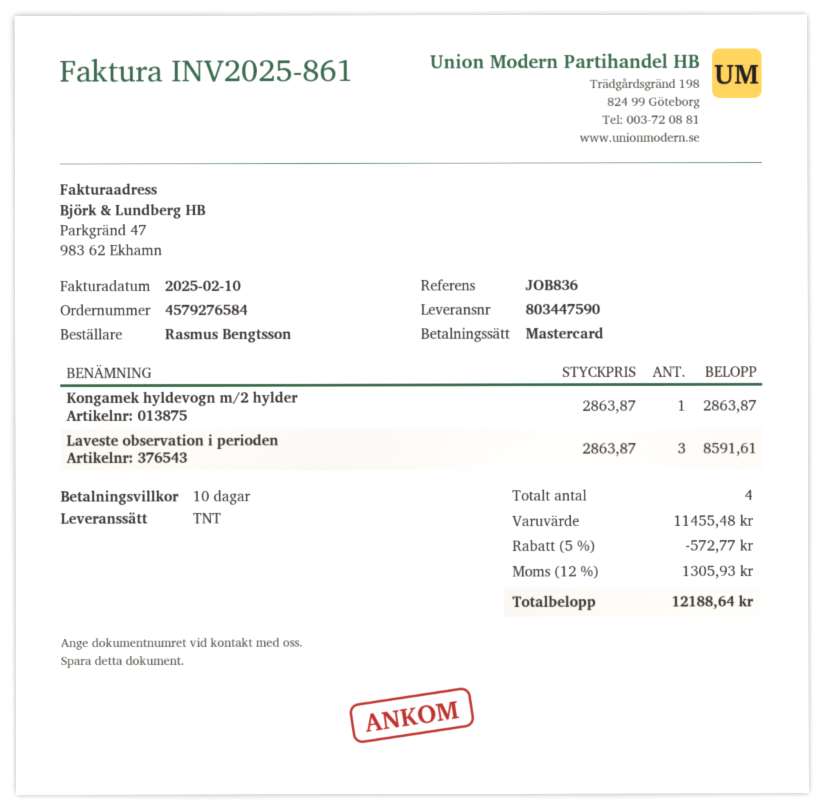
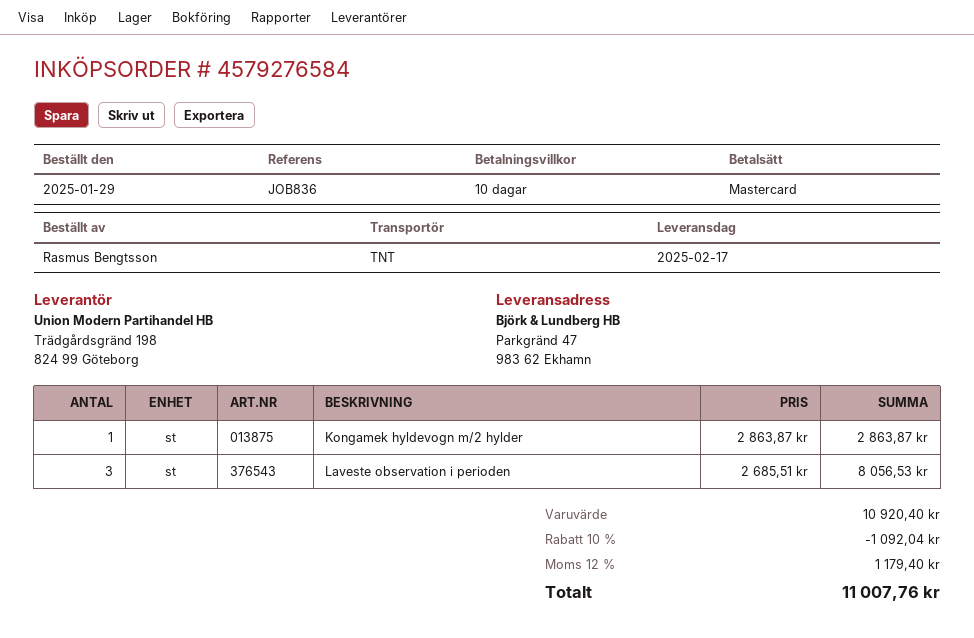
Laveste observation i perioden: 3 x 2863.87 = 8591.61 -> 3 x 2685.51 = 8056.53
subtotal: 11455.48 -> 10920.40
discount: 5% = 572.77 -> 10% = 1092.04
tax: 12% = 1305.93 -> 12% = 1179.40
total: 12188.64 -> 11007.76

